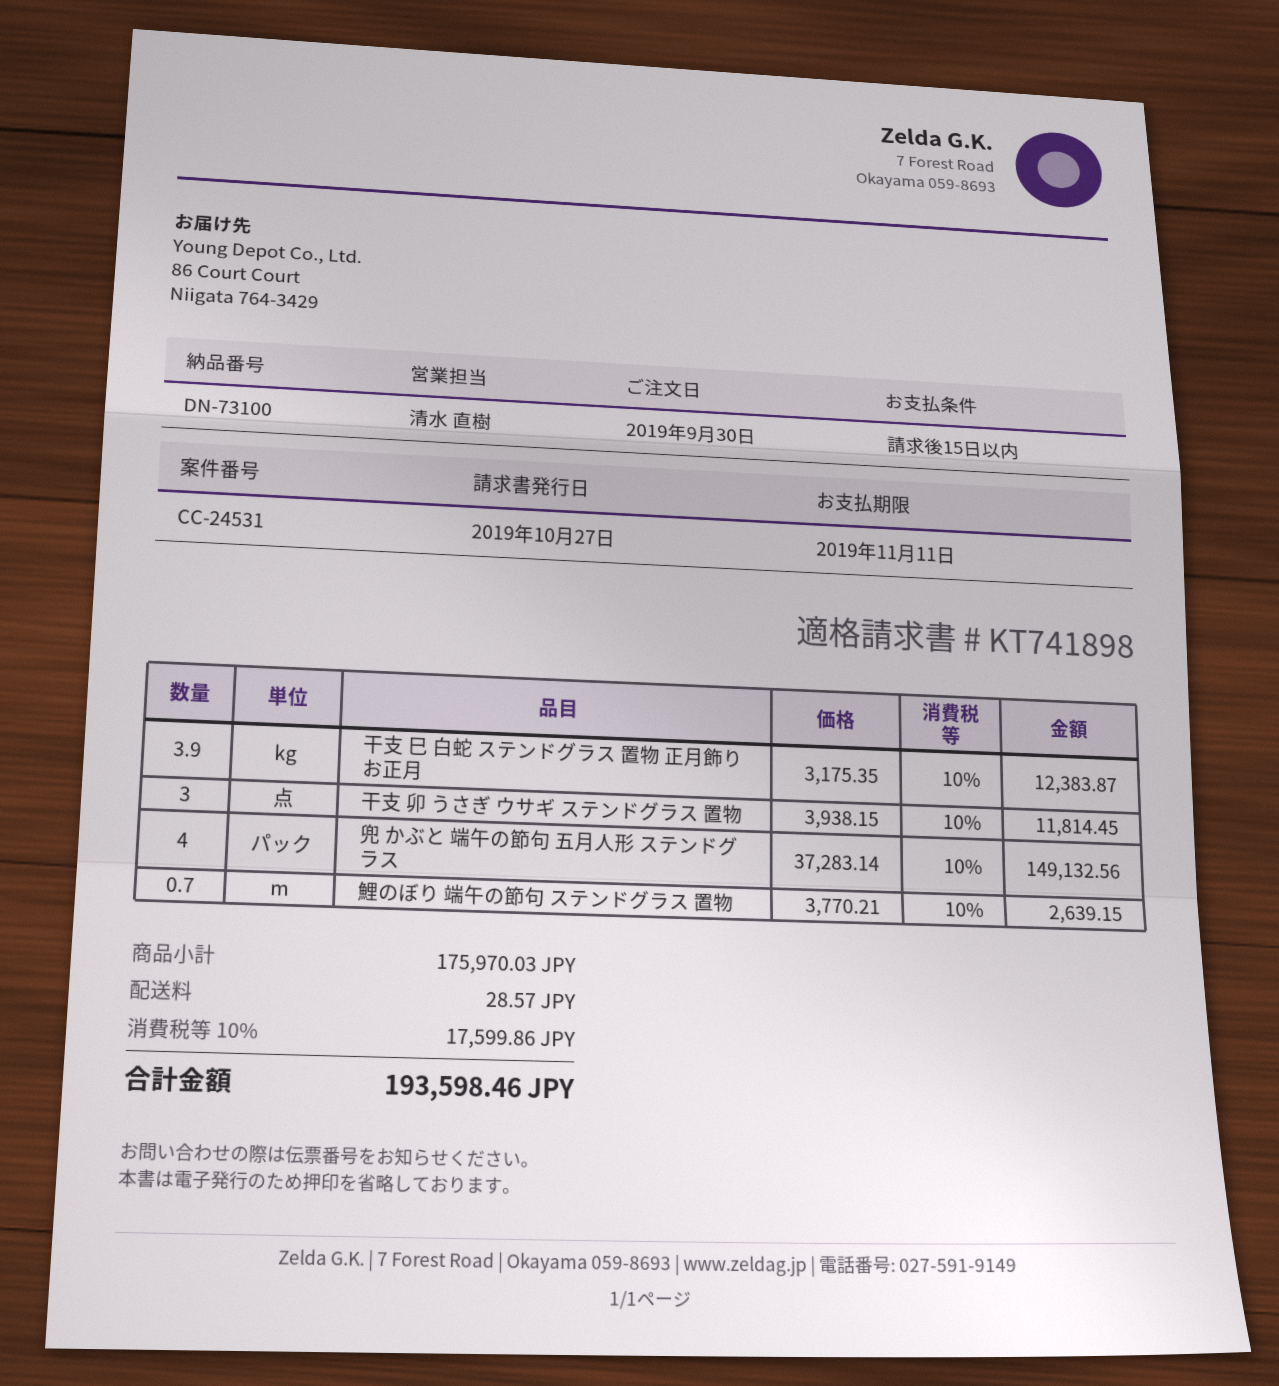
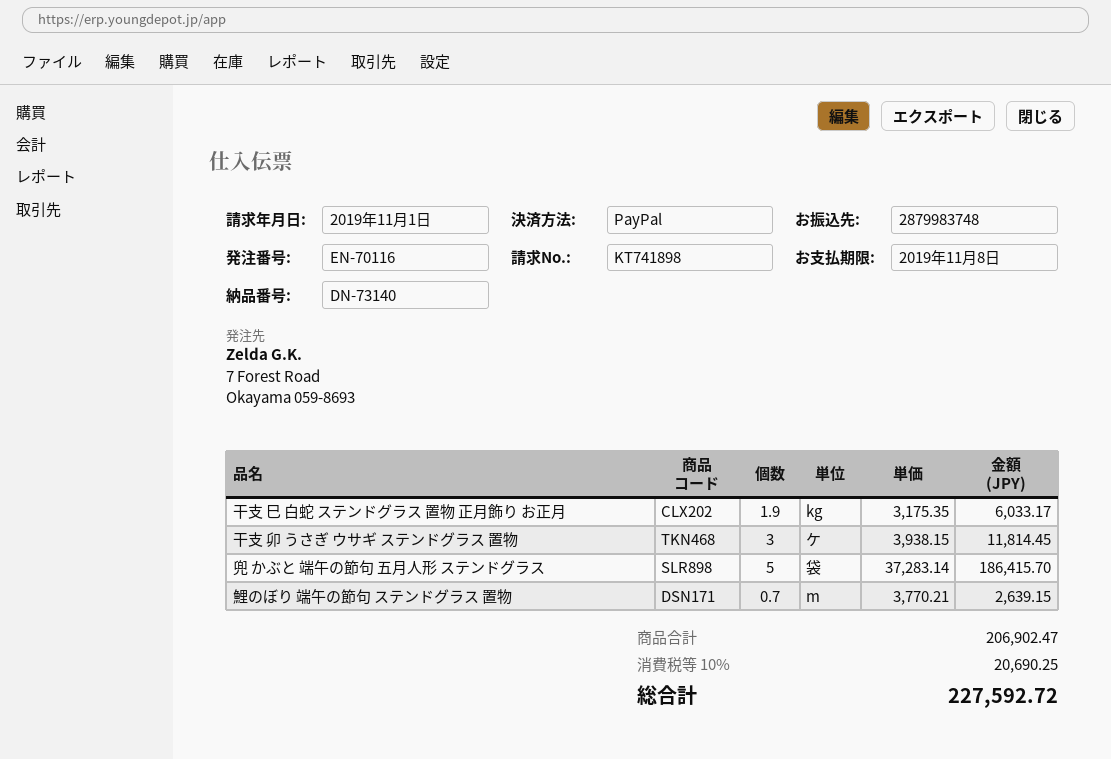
delivery note number: DN-73100 -> DN-73140
invoice date: 2019-10-27 -> 2019-11-01
due date: 2019-11-11 -> 2019-11-08
干支 巳 白蛇 ステンドグラス 置物 正月飾り お正月: 3.9 x 3175.35 = 12383.87 -> 1.9 x 3175.35 = 6033.17
兜 かぶと 端午の節句 五月人形 ステンドグラス: 4 x 37283.14 = 149132.56 -> 5 x 37283.14 = 186415.70
subtotal: 175970.03 -> 206902.47
shipping: 28.57 -> none
tax: 10% = 17599.86 -> 10% = 20690.25
total: 193598.46 -> 227592.72

